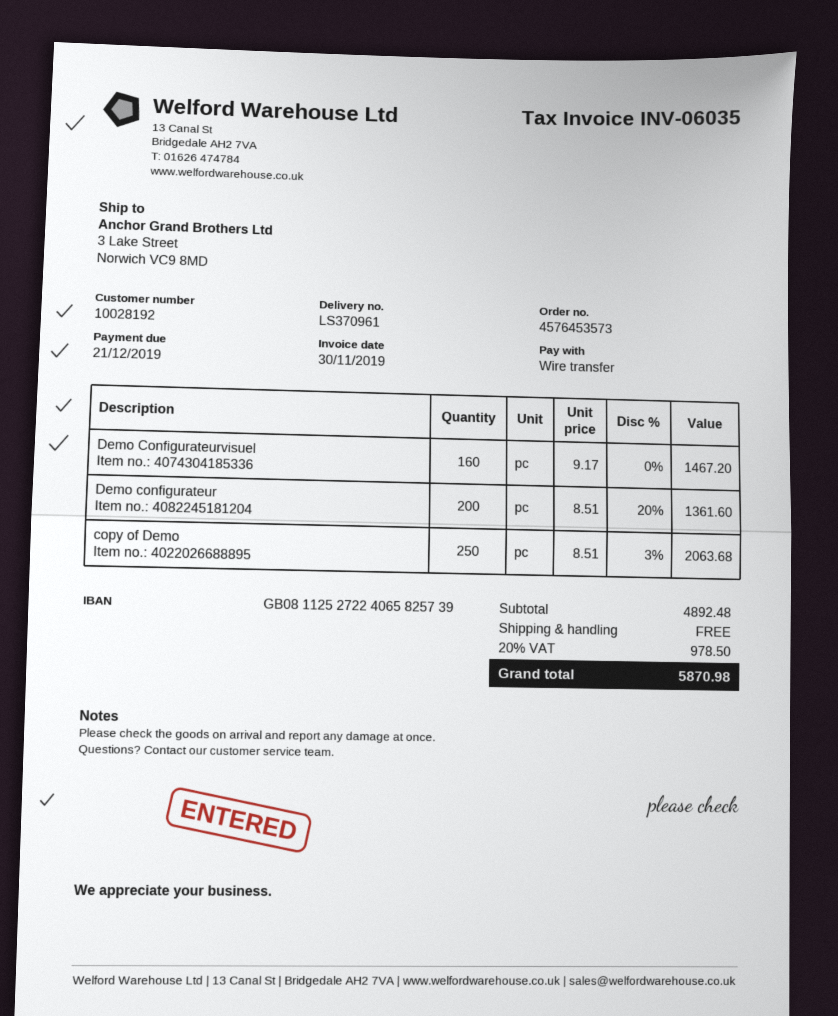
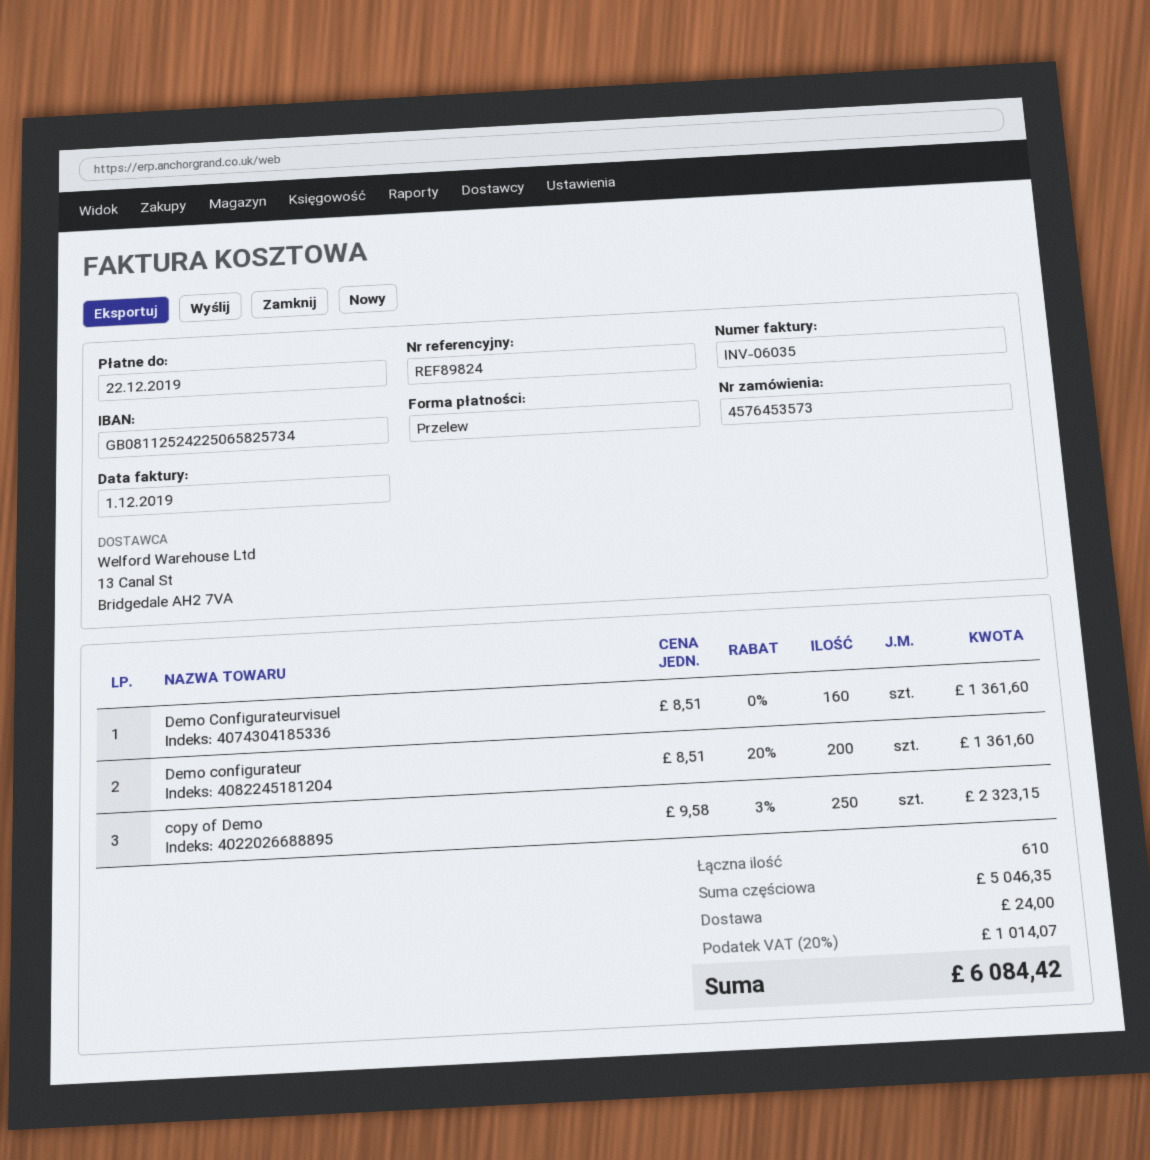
invoice date: 2019-11-30 -> 2019-12-01
due date: 2019-12-21 -> 2019-12-22
bank account: GB08112527224065825739 -> GB08112524225065825734
Demo Configurateurvisuel: 160 x 9.17 = 1467.20 -> 160 x 8.51 = 1361.60
copy of Demo: 250 x 8.51 - 3% = 2063.68 -> 250 x 9.58 - 3% = 2323.15
subtotal: 4892.48 -> 5046.35
shipping: 0.00 -> 24.00
tax: 20% = 978.50 -> 20% = 1014.07
total: 5870.98 -> 6084.42

